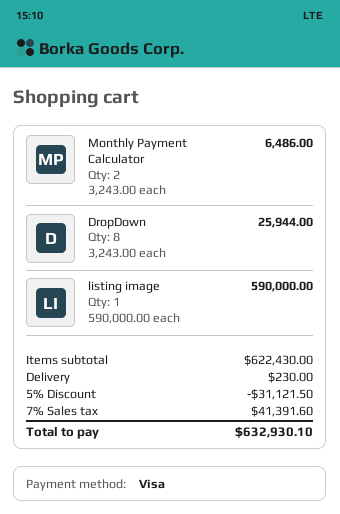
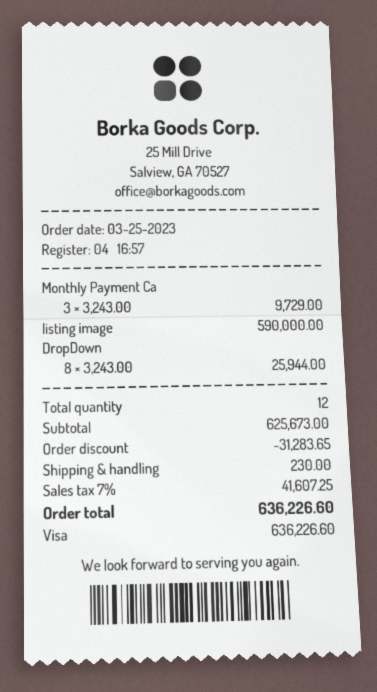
Monthly Payment Calculator: 2 x 3243.00 = 6486.00 -> 3 x 3243.00 = 9729.00
subtotal: 622430.00 -> 625673.00
discount: 31121.50 -> 31283.65
tax: 7% = 41391.60 -> 7% = 41607.25
total: 632930.10 -> 636226.60

